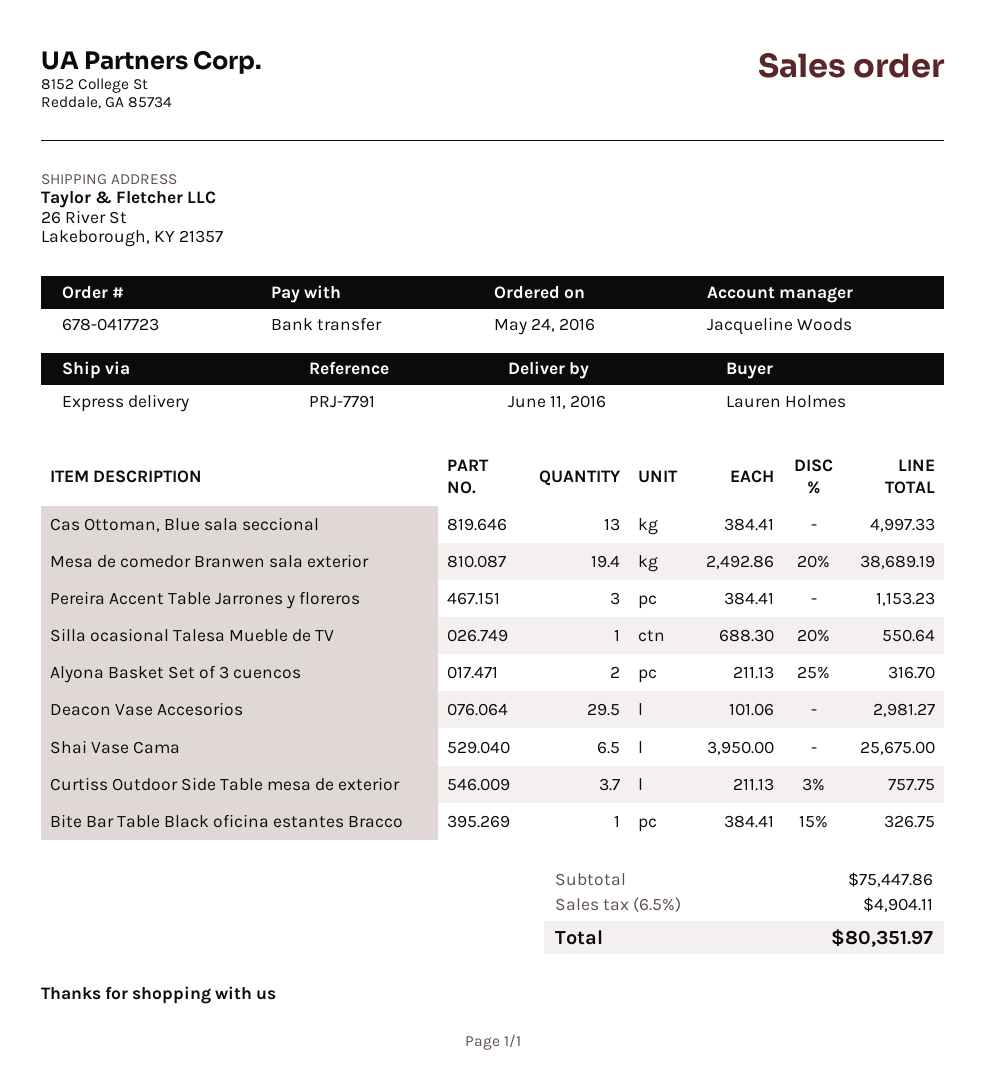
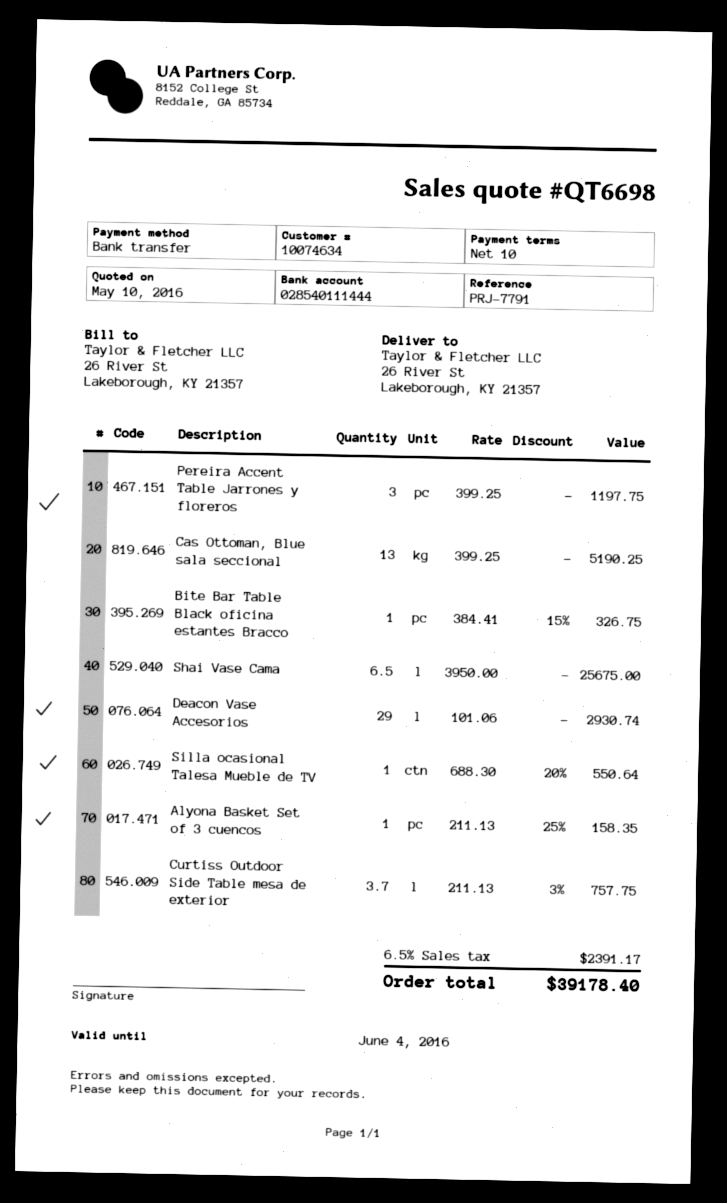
Cas Ottoman, Blue sala seccional: 13 x 384.41 = 4997.33 -> 13 x 399.25 = 5190.25
Mesa de comedor Branwen sala exterior: 19.4 x 2492.86 - 20% = 38689.19 -> none
Pereira Accent Table Jarrones y floreros: 3 x 384.41 = 1153.23 -> 3 x 399.25 = 1197.75
Alyona Basket Set of 3 cuencos: 2 x 211.13 - 25% = 316.70 -> 1 x 211.13 - 25% = 158.35
Deacon Vase Accesorios: 29.5 x 101.06 = 2981.27 -> 29 x 101.06 = 2930.74
tax: 6.5% = 4904.11 -> 6.5% = 2391.17
total: 80351.97 -> 39178.40

